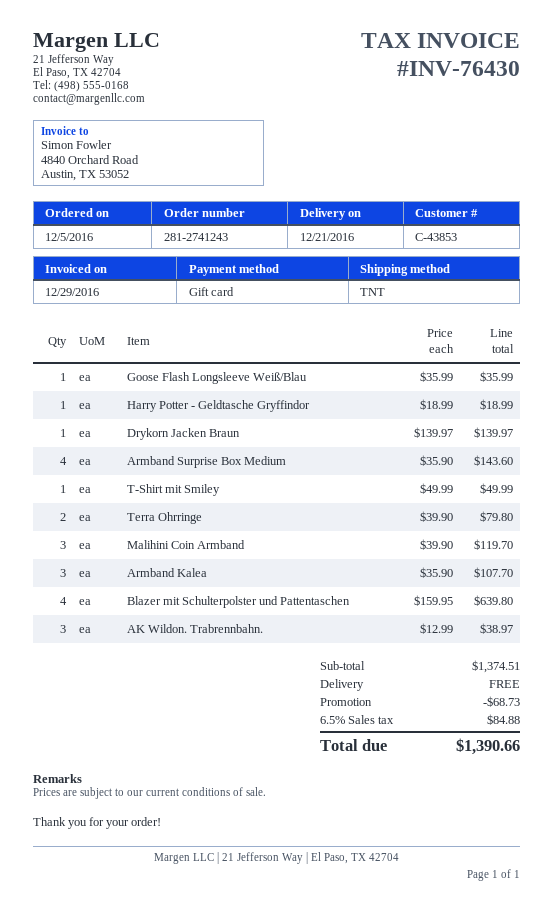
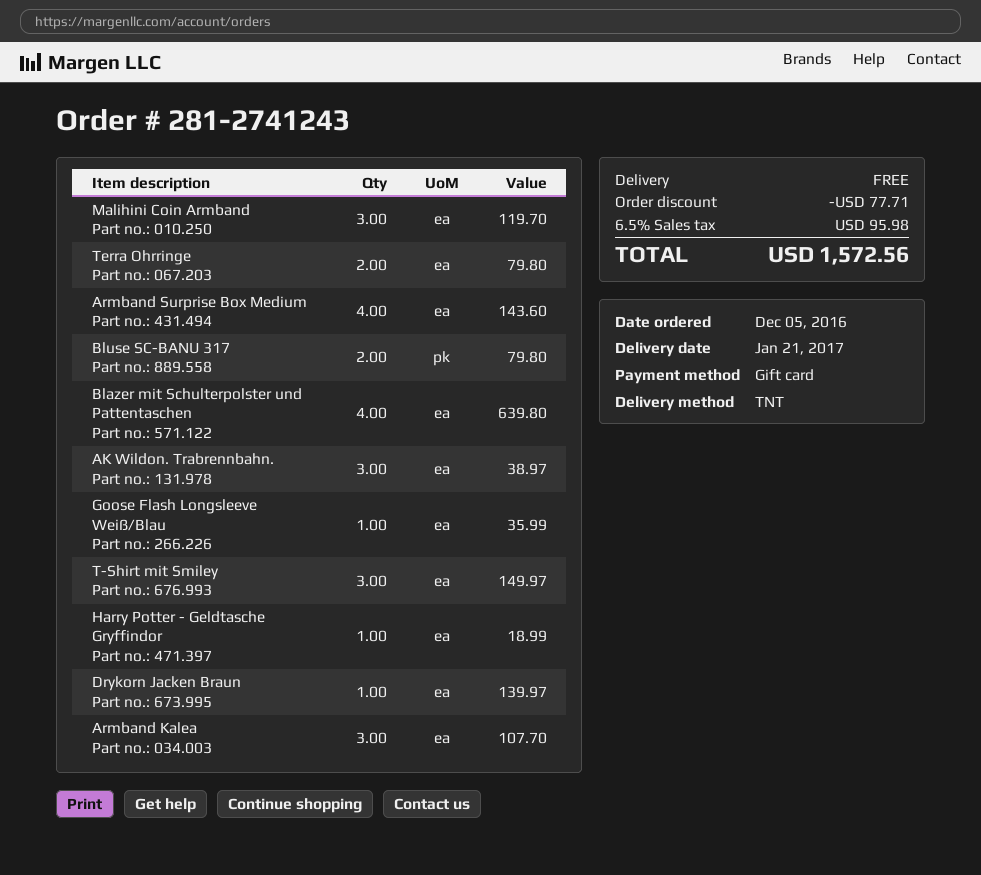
delivery date: 2016-12-21 -> 2017-01-21
T-Shirt mit Smiley: 1 for 49.99 -> 3 for 149.97
Bluse SC-BANU 317: none -> 2 for 79.80
discount: 68.73 -> 77.71
tax: 6.5% = 84.88 -> 6.5% = 95.98
total: 1390.66 -> 1572.56

